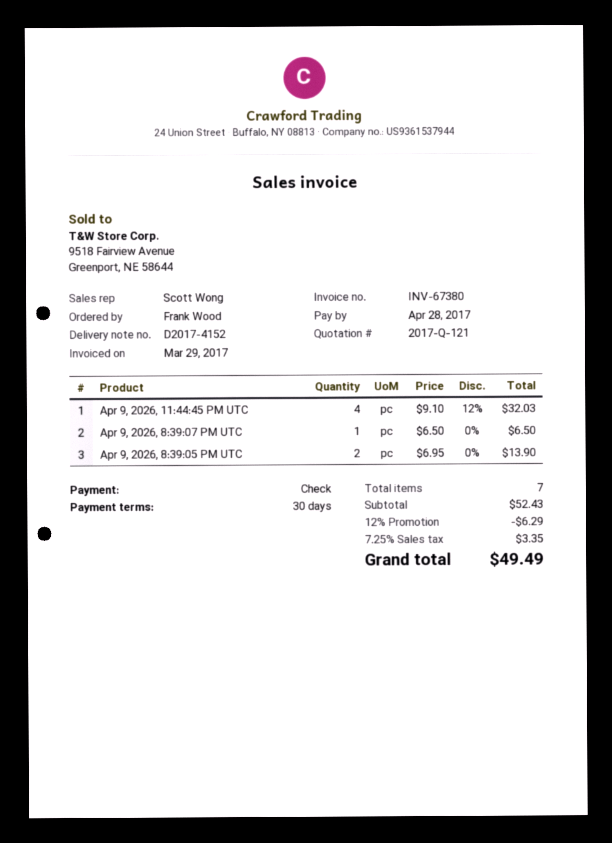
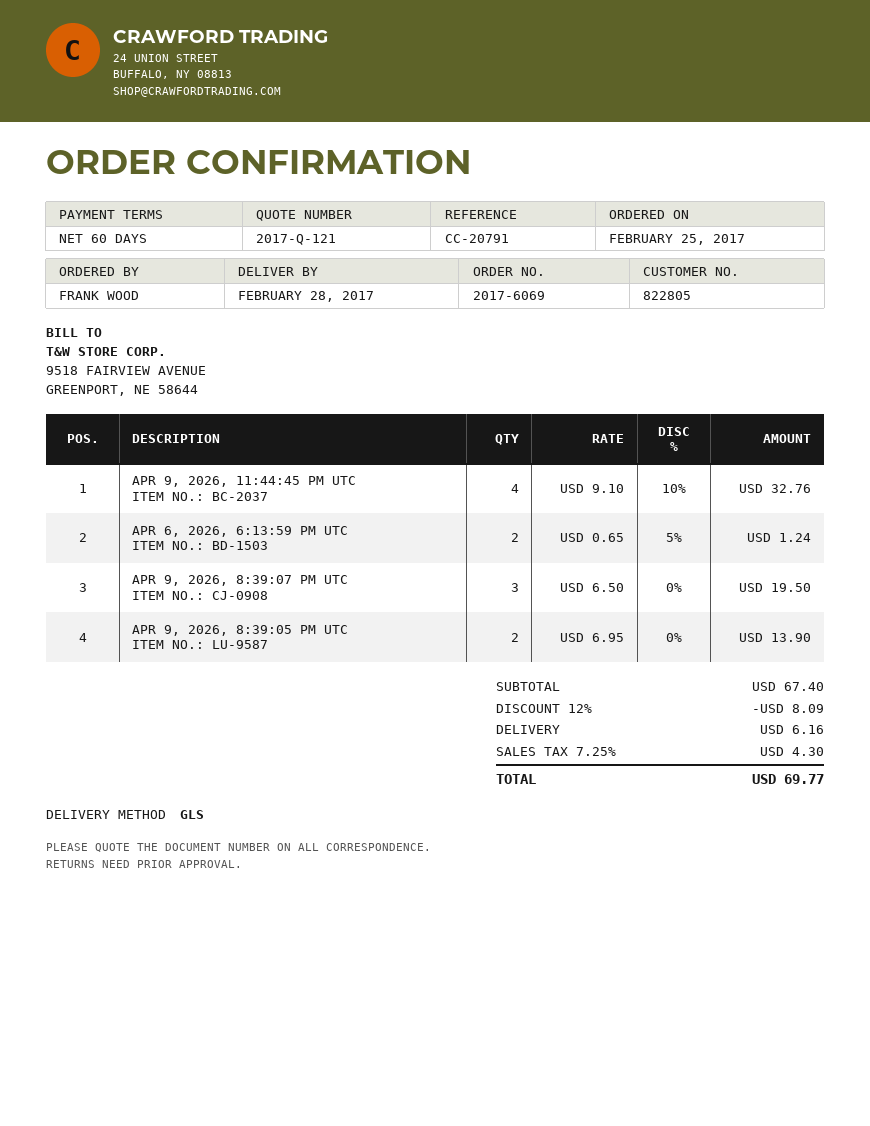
payment terms: 30 days -> 60 days
Apr 9, 2026, 11:44:45 PM UTC: 4 x 9.10 - 12% = 32.03 -> 4 x 9.10 - 10% = 32.76
Apr 9, 2026, 8:39:07 PM UTC: 1 x 6.50 = 6.50 -> 3 x 6.50 = 19.50
APR 6, 2026, 6:13:59 PM UTC: none -> 2 x 0.65 - 5% = 1.24
subtotal: 52.43 -> 67.40
discount: 12% = 6.29 -> 12% = 8.09
shipping: none -> 6.16
tax: 7.25% = 3.35 -> 7.25% = 4.30
total: 49.49 -> 69.77

